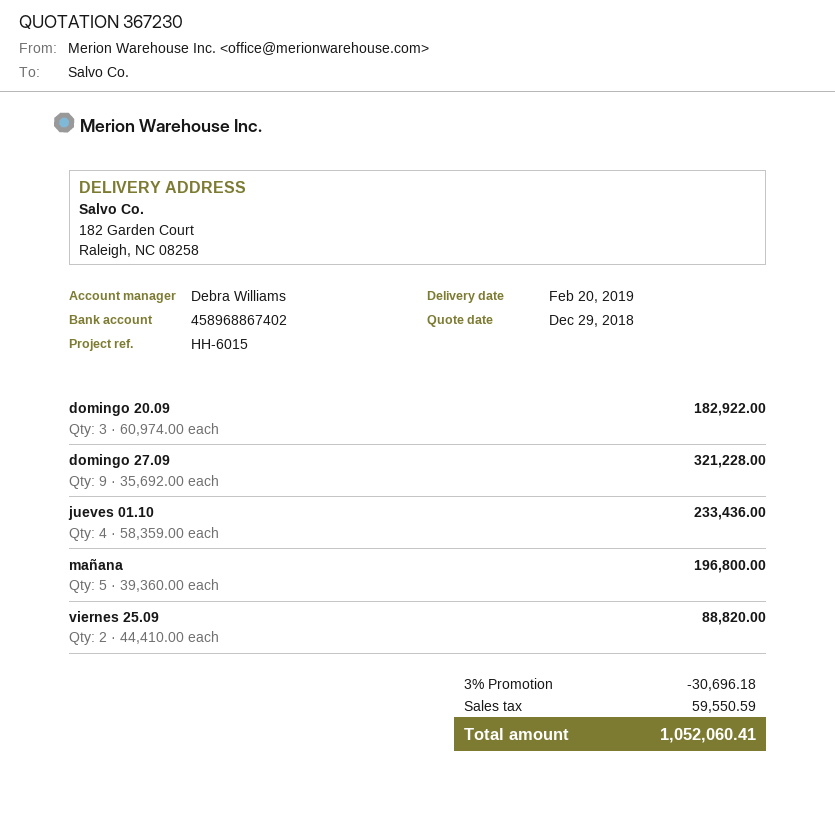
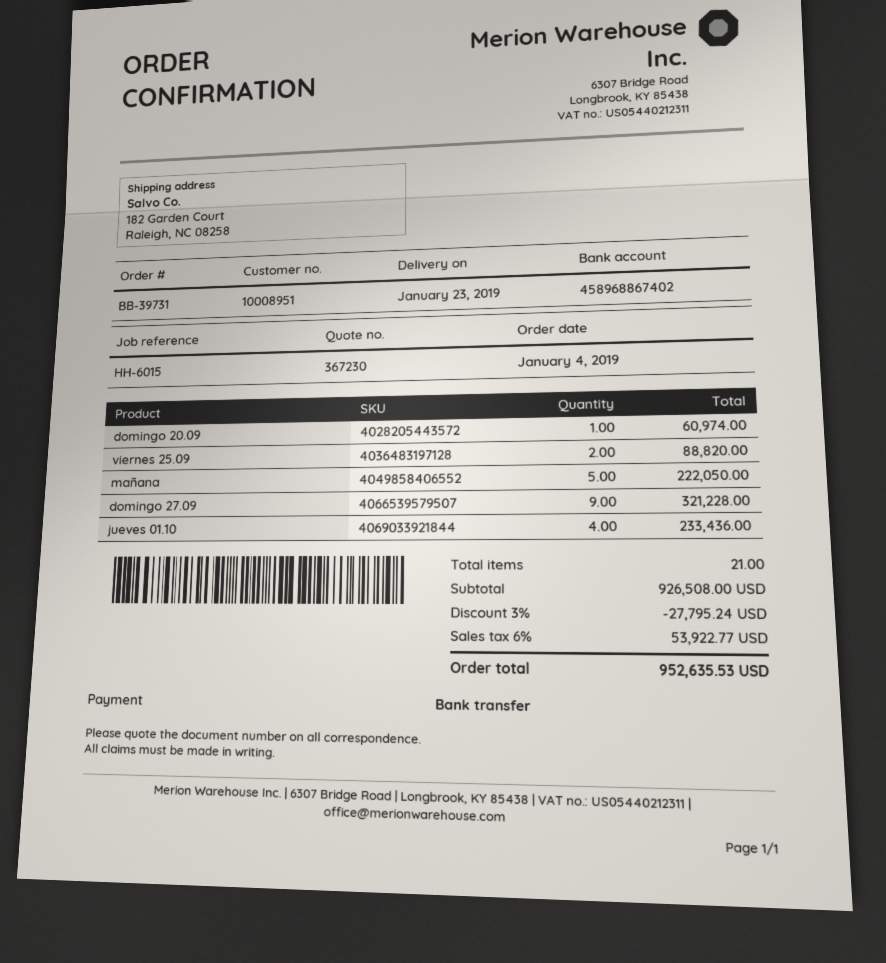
delivery date: 2019-02-20 -> 2019-01-23
domingo 20.09: 3 for 182922.00 -> 1 for 60974.00
mañana: 5 for 196800.00 -> 5 for 222050.00
discount: 3% = 30696.18 -> 3% = 27795.24
tax: 59550.59 -> 53922.77
total: 1052060.41 -> 952635.53

